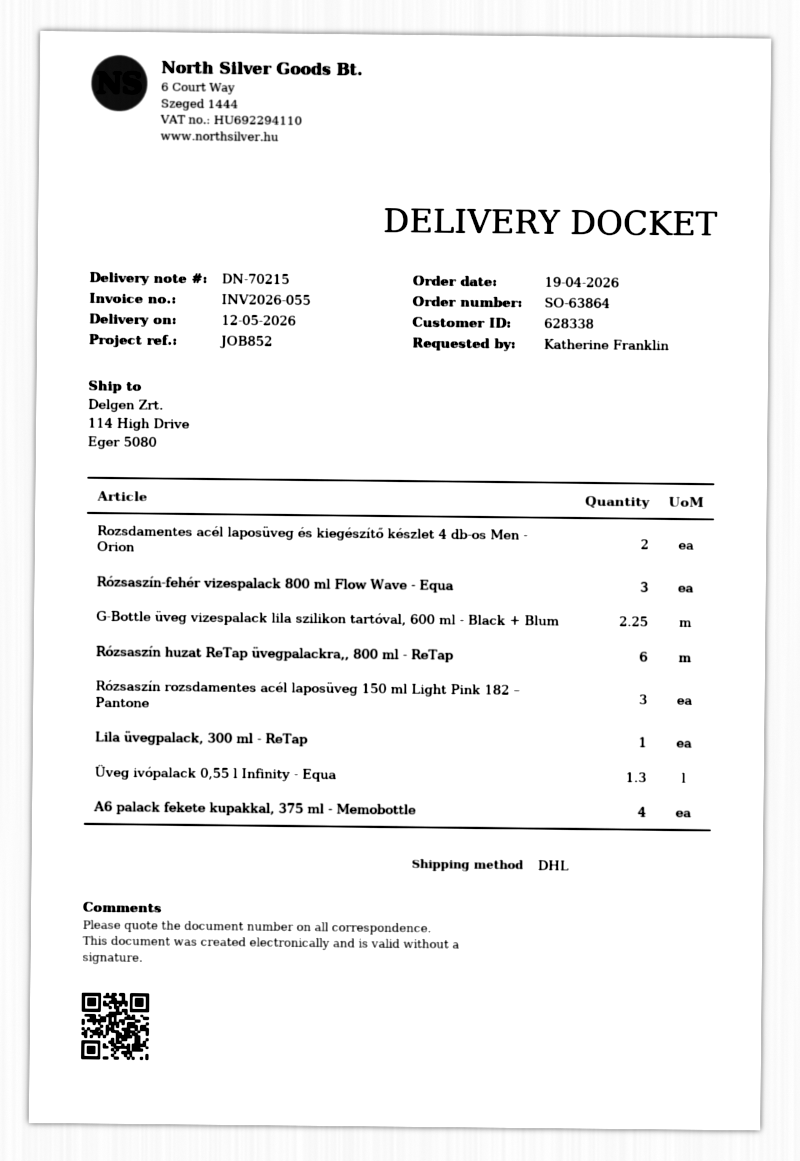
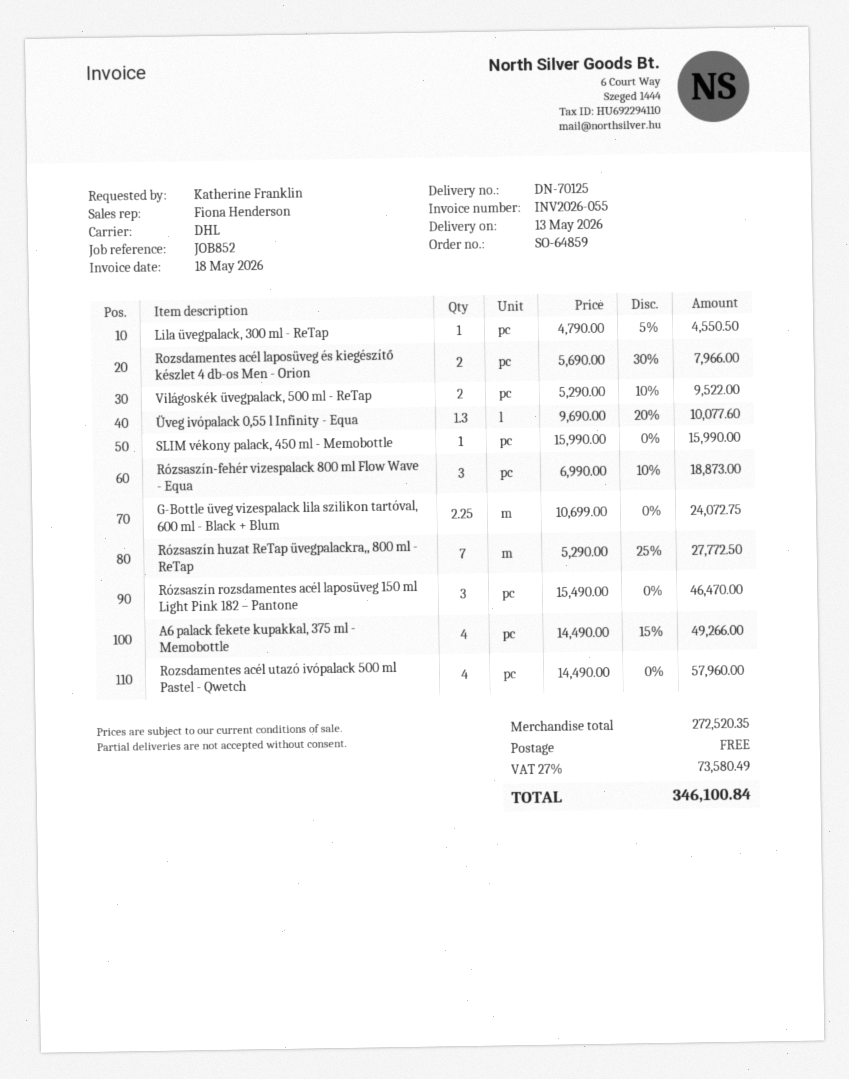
order number: SO-63864 -> SO-64859
delivery note number: DN-70215 -> DN-70125
delivery date: 2026-05-12 -> 2026-05-13
Rózsaszín huzat ReTap üvegpalackra,, 800 ml - ReTap: 6 -> 7
Világoskék üvegpalack, 500 ml - ReTap: none -> 2
SLIM vékony palack, 450 ml - Memobottle: none -> 1
Rozsdamentes acél utazó ivópalack 500 ml Pastel - Qwetch: none -> 4

